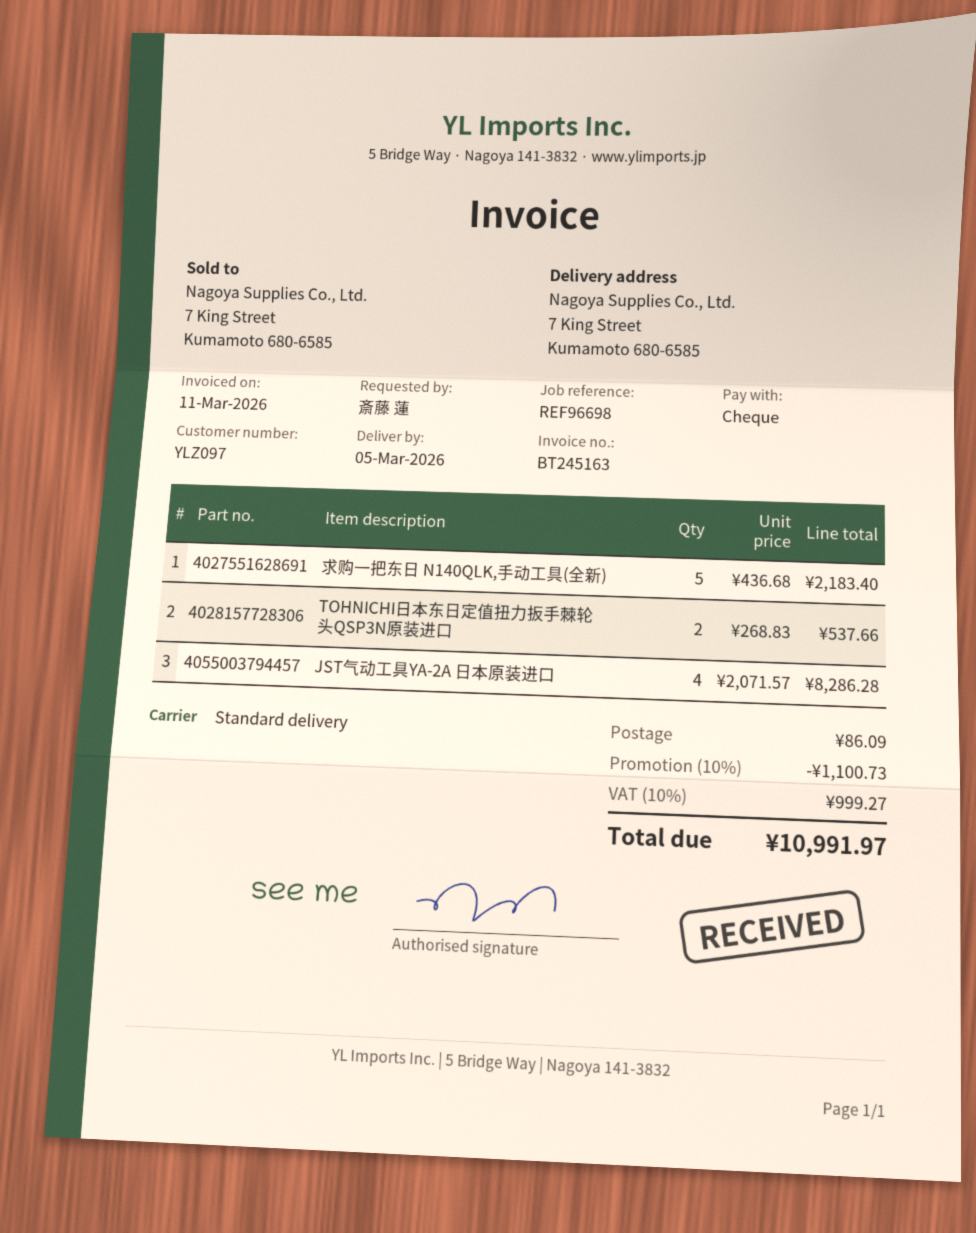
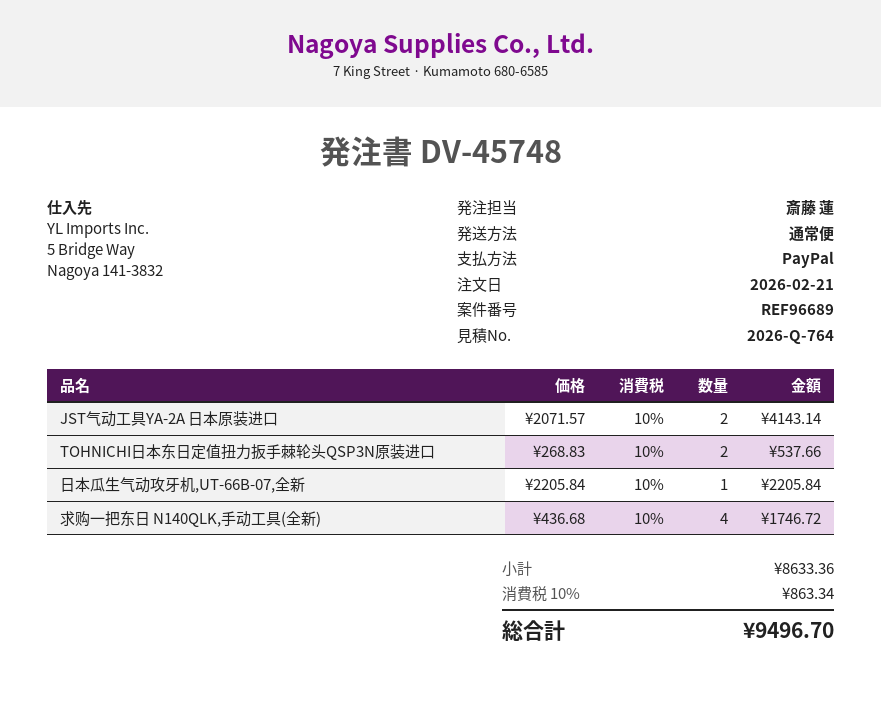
reference: REF96698 -> REF96689
payment method: cheque -> PayPal
求购一把东日 N140QLK,手动工具(全新): 5 x 436.68 = 2183.40 -> 4 x 436.68 = 1746.72
JST气动工具YA-2A 日本原装进口: 4 x 2071.57 = 8286.28 -> 2 x 2071.57 = 4143.14
日本瓜生气动攻牙机,UT-66B-07,全新: none -> 1 x 2205.84 = 2205.84
discount: 10% = 1100.73 -> none
shipping: 86.09 -> none
tax: 10% = 999.27 -> 10% = 863.34
total: 10991.97 -> 9496.70

